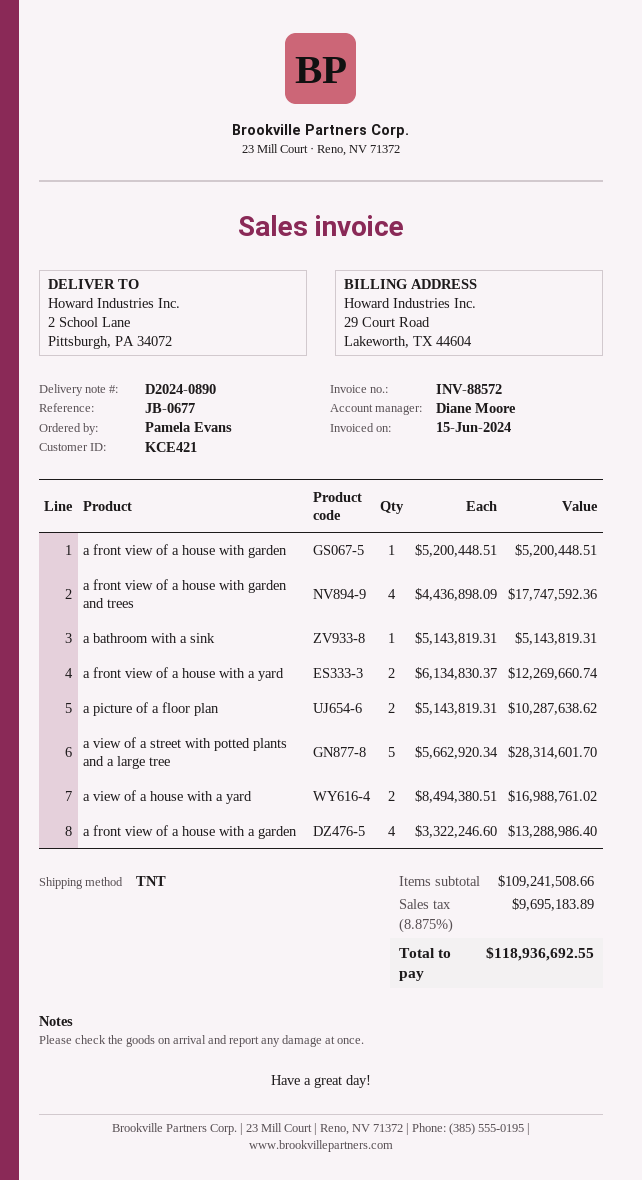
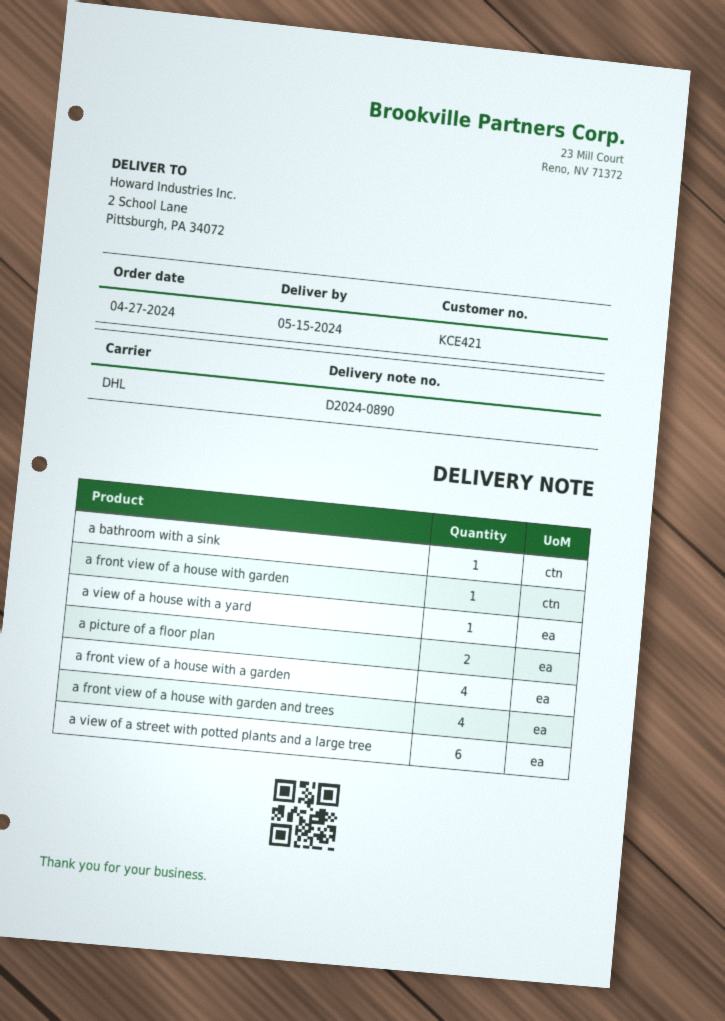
shipping method: TNT -> DHL
a front view of a house with a yard: 2 -> none
a view of a street with potted plants and a large tree: 5 -> 6
a view of a house with a yard: 2 -> 1

